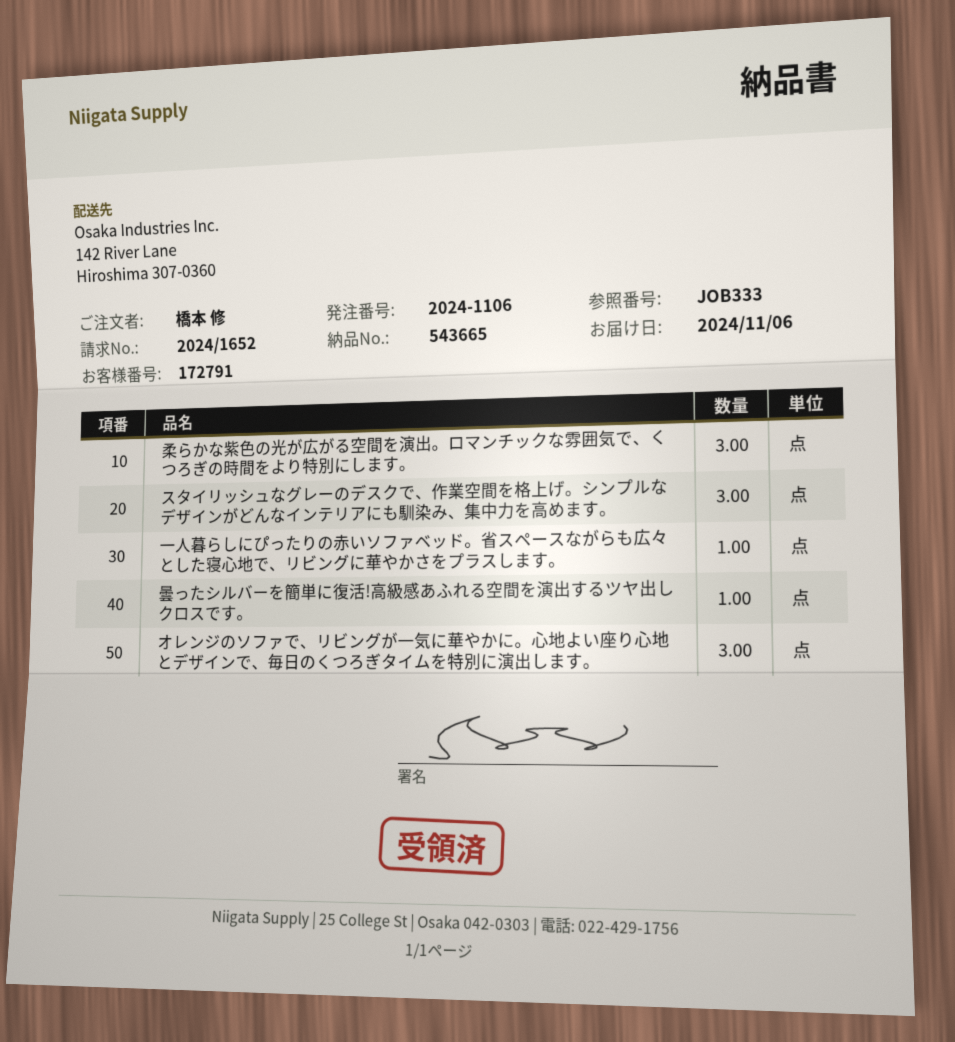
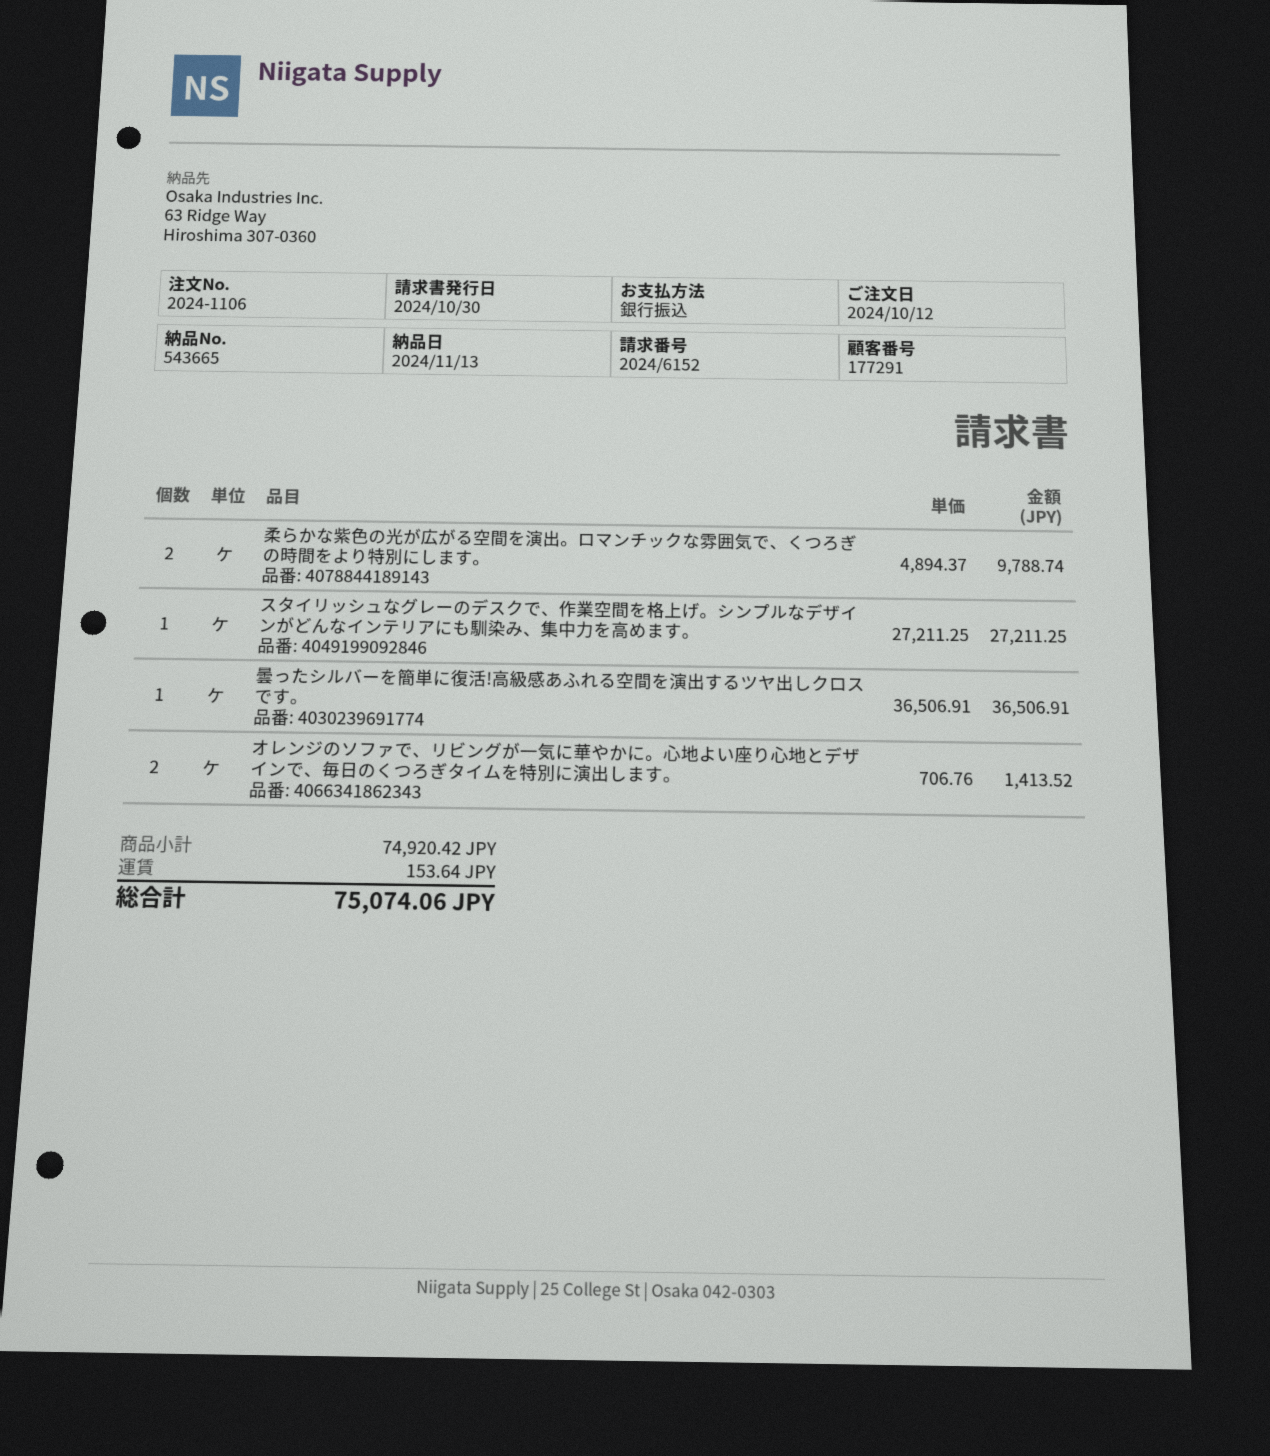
delivery date: 2024-11-06 -> 2024-11-13
invoice number: 2024/1652 -> 2024/6152
customer number: 172791 -> 177291
ship to: 142 River Lane, Hiroshima 307-0360 -> 63 Ridge Way, Hiroshima 307-0360
柔らかな紫色の光が広がる空間を演出。ロマンチックな雰囲気で、くつろぎの時間をより特別にします。: 3 -> 2
スタイリッシュなグレーのデスクで、作業空間を格上げ。シンプルなデザインがどんなインテリアにも馴染み、集中力を高めます。: 3 -> 1
一人暮らしにぴったりの赤いソファベッド。省スペースながらも広々とした寝心地で、リビングに華やかさをプラスします。: 1 -> none
オレンジのソファで、リビングが一気に華やかに。心地よい座り心地とデザインで、毎日のくつろぎタイムを特別に演出します。: 3 -> 2

